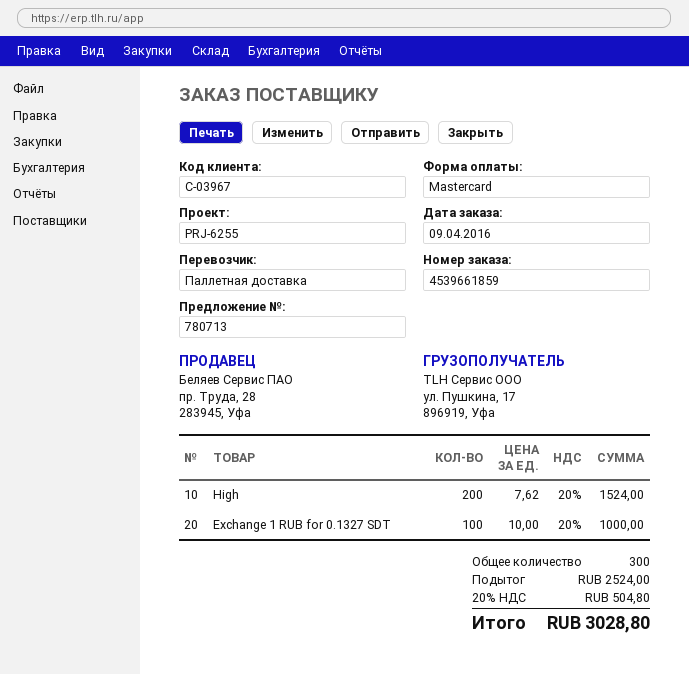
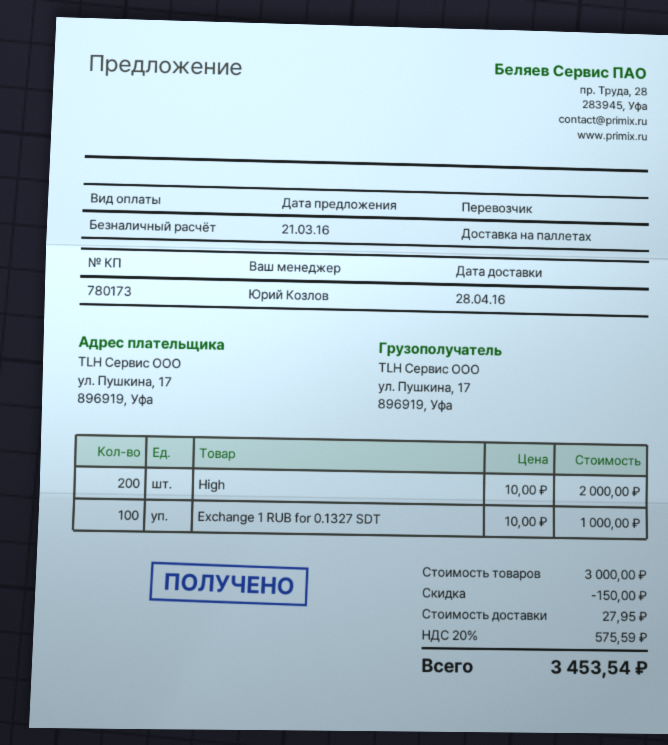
quote number: 780713 -> 780173
payment method: Mastercard -> bank transfer
High: 200 x 7.62 = 1524.00 -> 200 x 10.00 = 2000.00
subtotal: 2524.00 -> 3000.00
discount: none -> 150.00
shipping: none -> 27.95
tax: 20% = 504.80 -> 20% = 575.59
total: 3028.80 -> 3453.54

